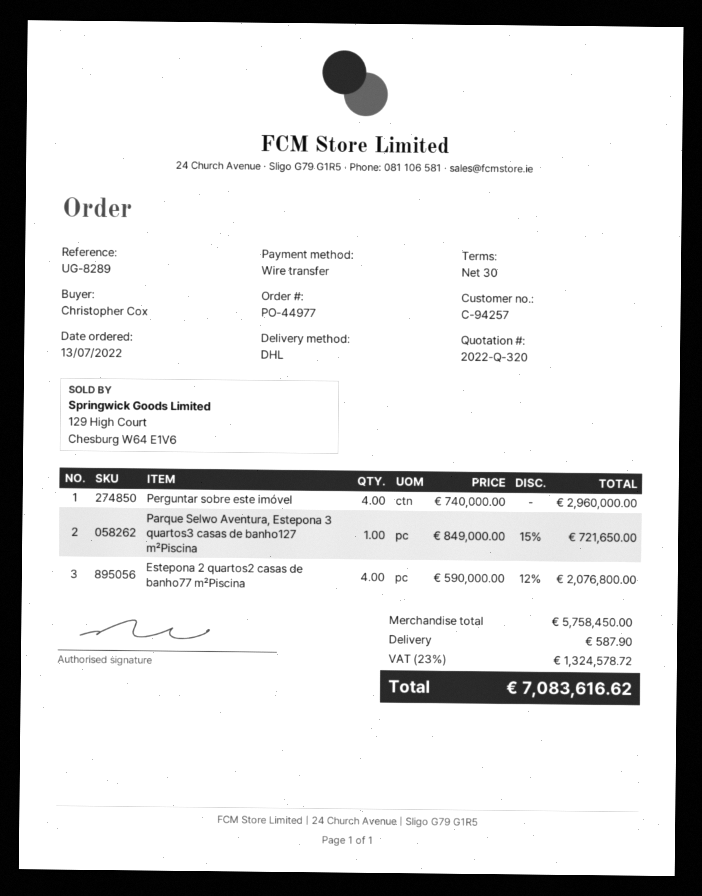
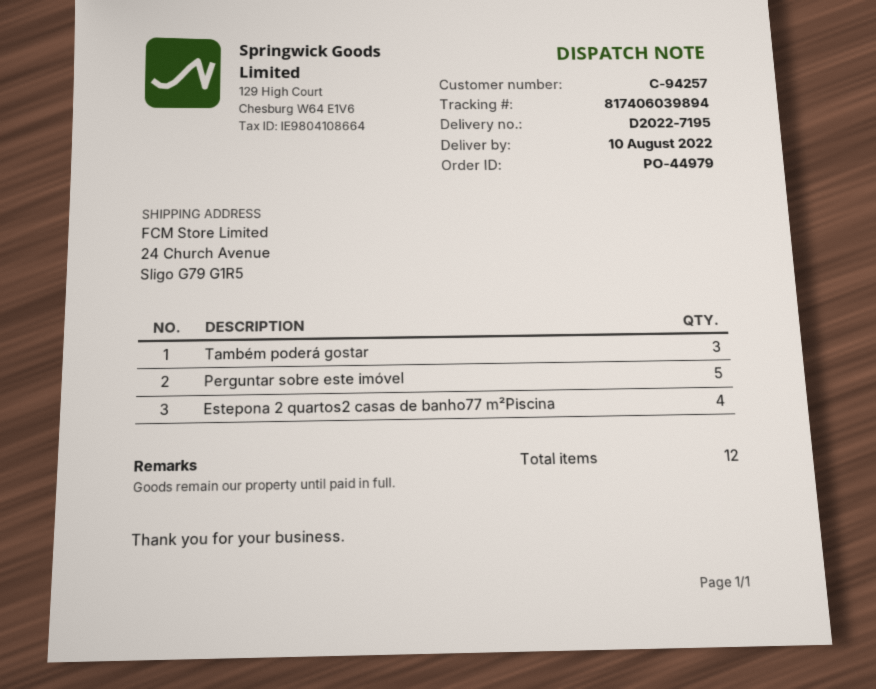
order number: PO-44977 -> PO-44979
Perguntar sobre este imóvel: 4 -> 5
Parque Selwo Aventura, Estepona 3 quartos3 casas de banho127 m²Piscina: 1 -> none
Também poderá gostar: none -> 3

